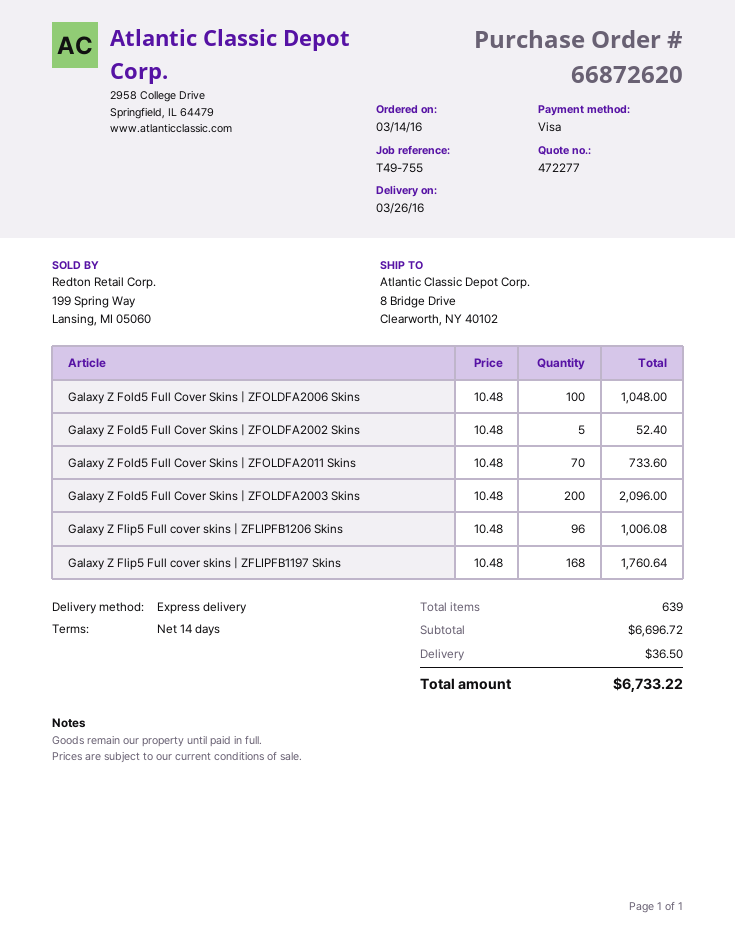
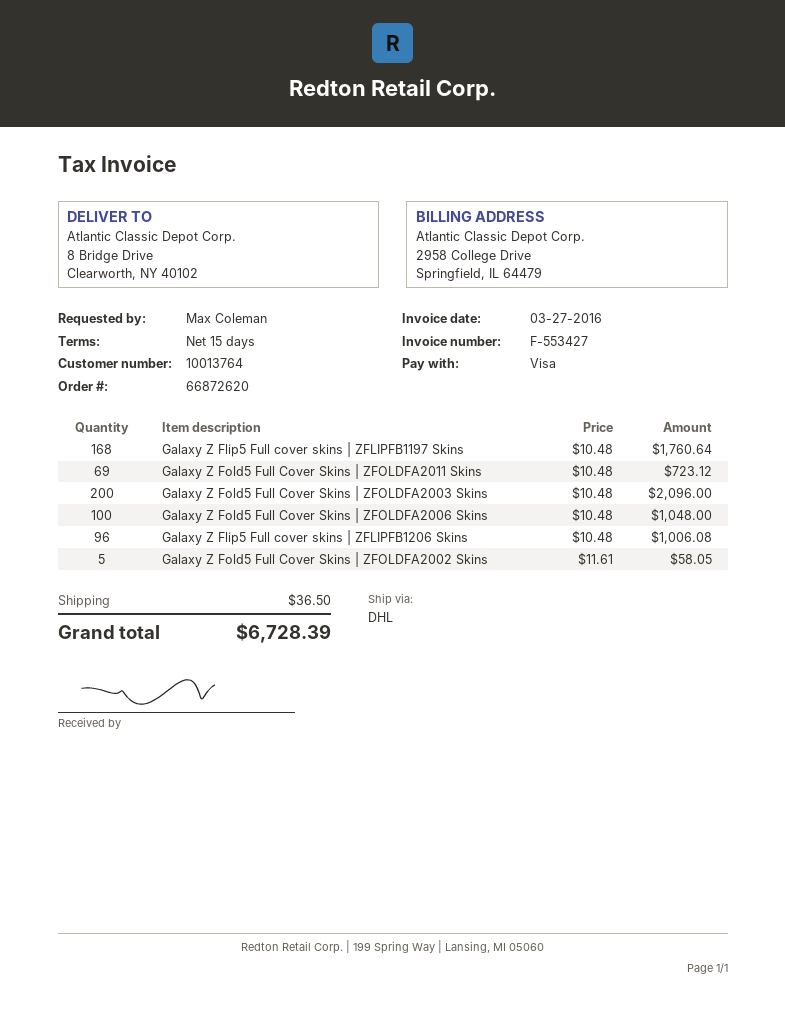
payment terms: 14 days -> 15 days
shipping method: express -> DHL
Galaxy Z Fold5 Full Cover Skins | ZFOLDFA2002 Skins: 5 x 10.48 = 52.40 -> 5 x 11.61 = 58.05
Galaxy Z Fold5 Full Cover Skins | ZFOLDFA2011 Skins: 70 x 10.48 = 733.60 -> 69 x 10.48 = 723.12
total: 6733.22 -> 6728.39

